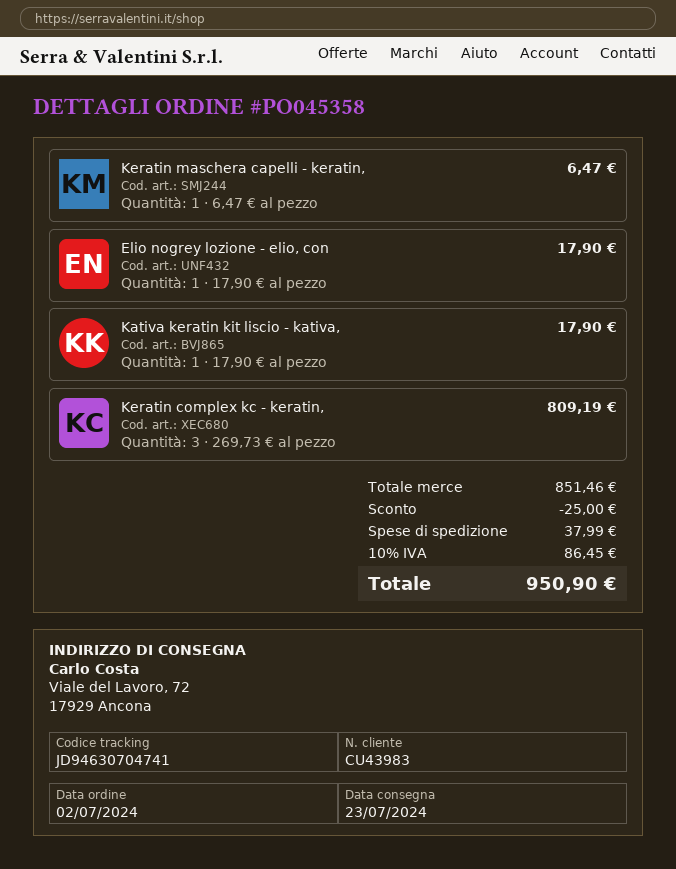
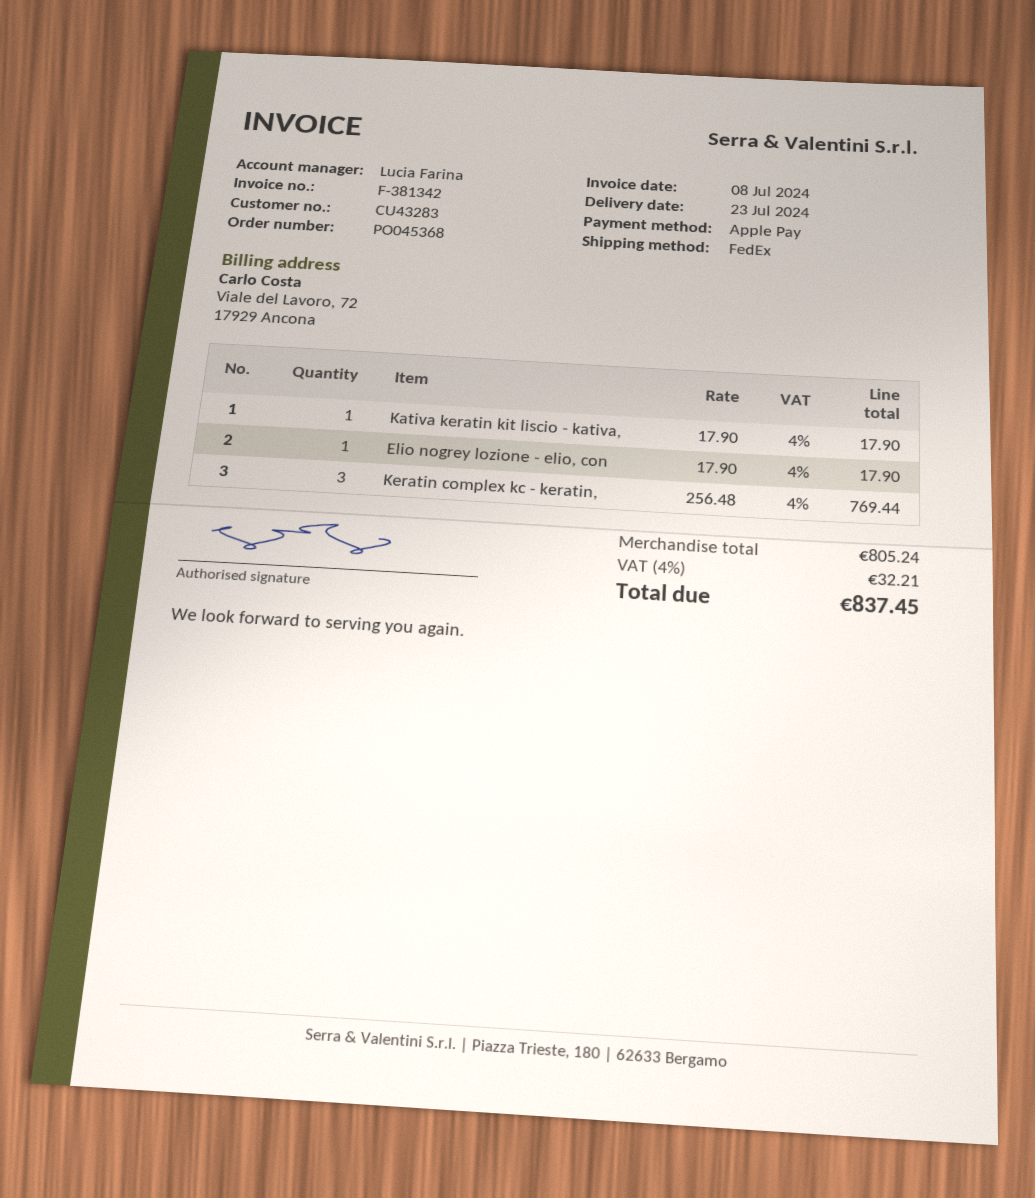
order number: PO045358 -> PO045368
customer number: CU43983 -> CU43283
Keratin maschera capelli - keratin,: 1 x 6.47 = 6.47 -> none
Keratin complex kc - keratin,: 3 x 269.73 = 809.19 -> 3 x 256.48 = 769.44
subtotal: 851.46 -> 805.24
discount: 25.00 -> none
shipping: 37.99 -> none
tax: 10% = 86.45 -> 4% = 32.21
total: 950.90 -> 837.45

